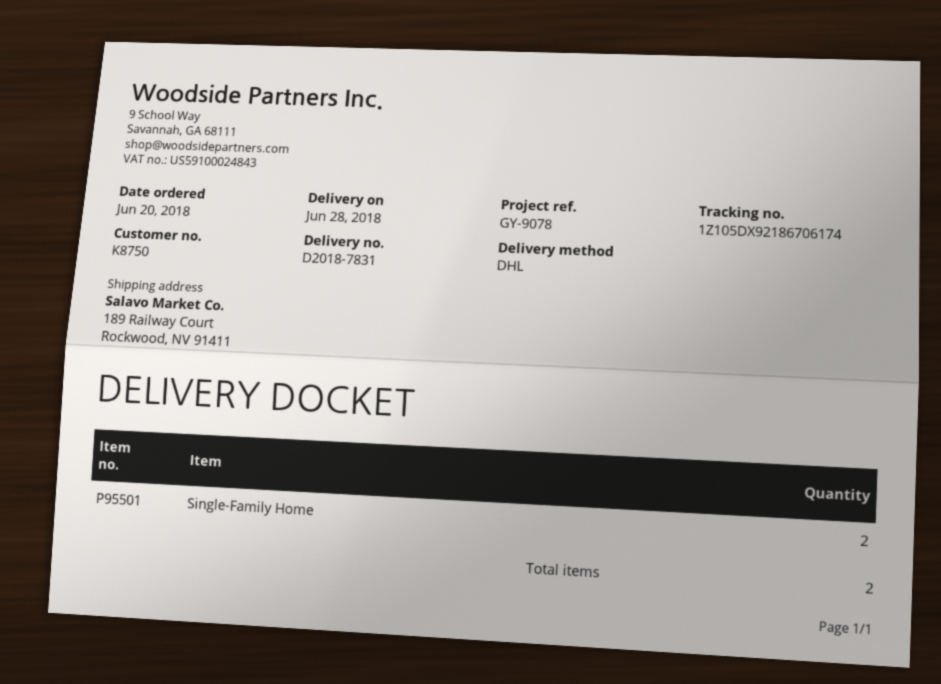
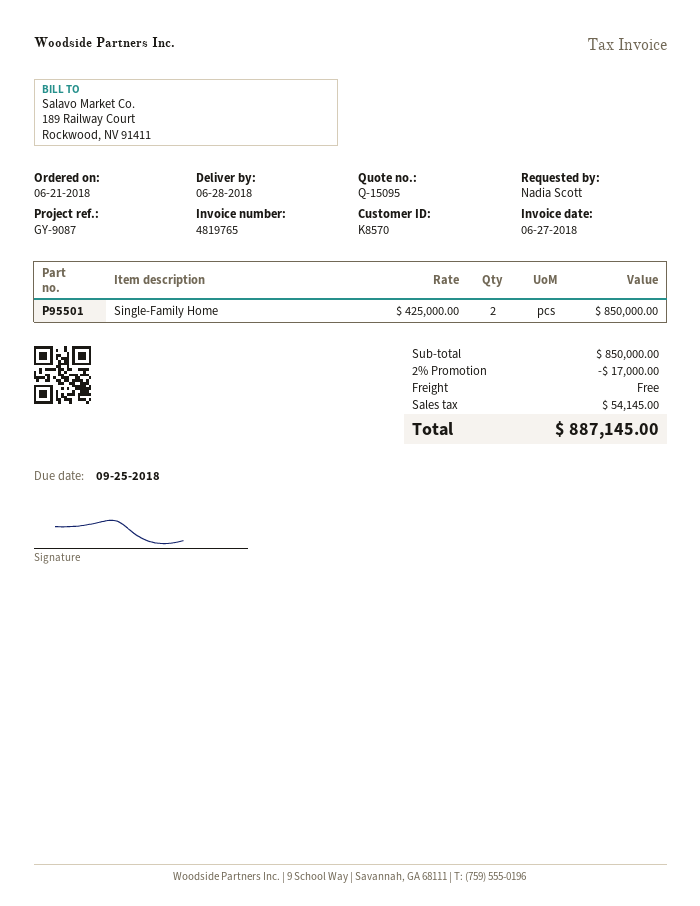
order date: 2018-06-20 -> 2018-06-21
customer number: K8750 -> K8570
reference: GY-9078 -> GY-9087

